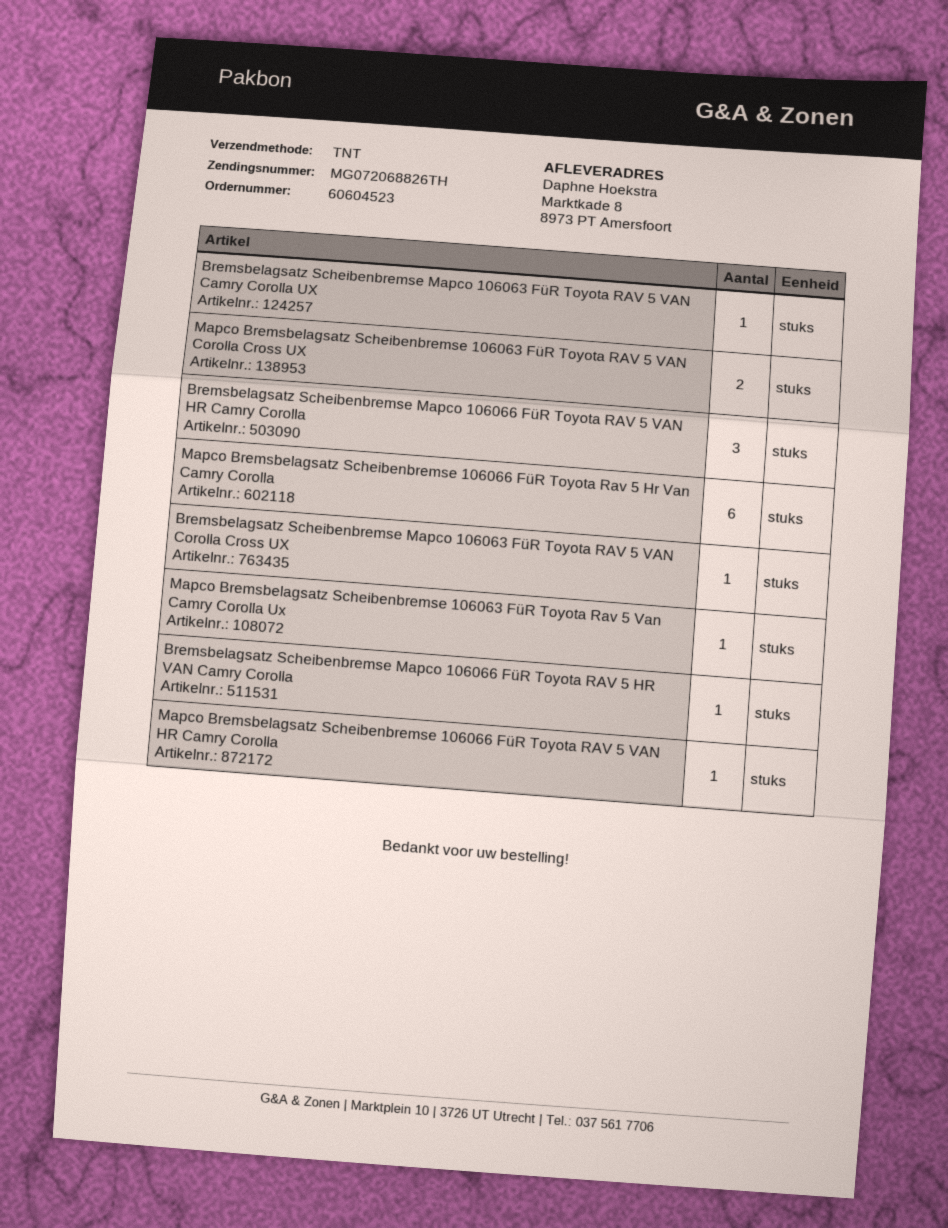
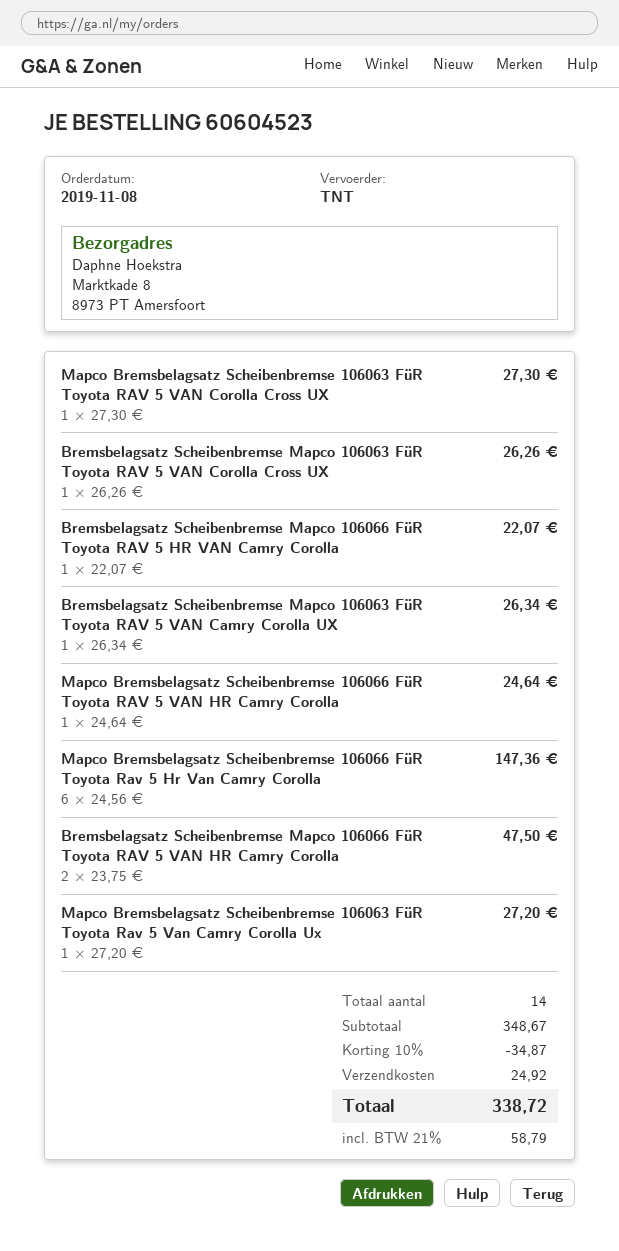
Mapco Bremsbelagsatz Scheibenbremse 106063 FüR Toyota RAV 5 VAN Corolla Cross UX: 2 -> 1
Bremsbelagsatz Scheibenbremse Mapco 106066 FüR Toyota RAV 5 VAN HR Camry Corolla: 3 -> 2

